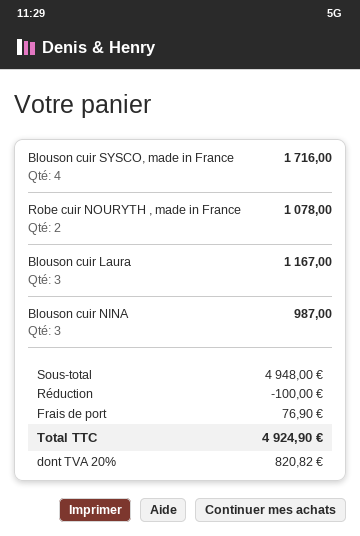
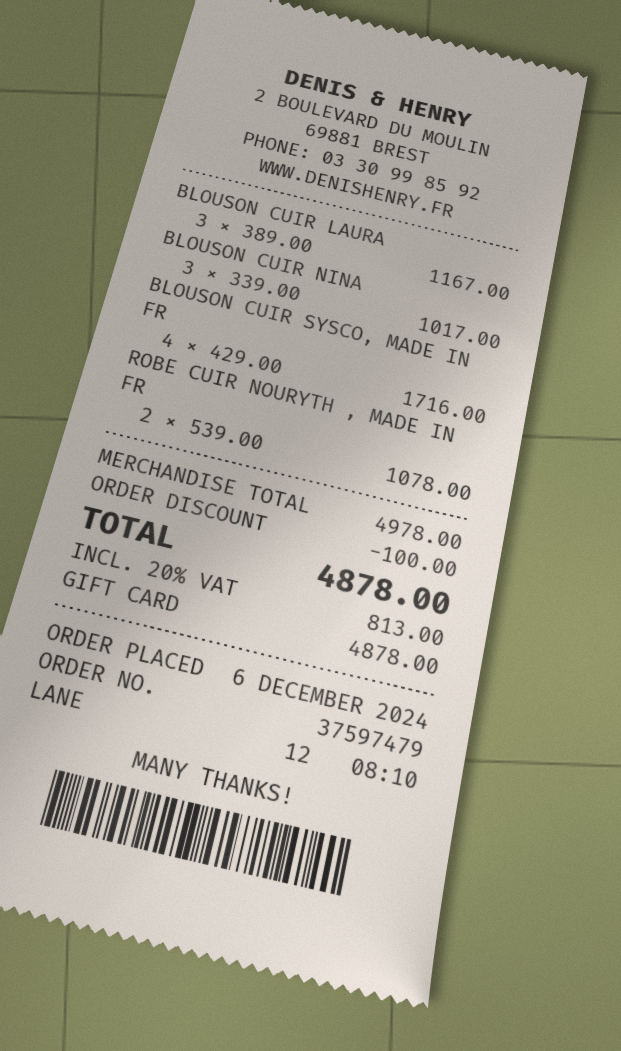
Blouson cuir NINA: 3 for 987.00 -> 3 for 1017.00
subtotal: 4948.00 -> 4978.00
shipping: 76.90 -> none
tax: 20% = 820.82 -> 20% = 813.00
total: 4924.90 -> 4878.00

